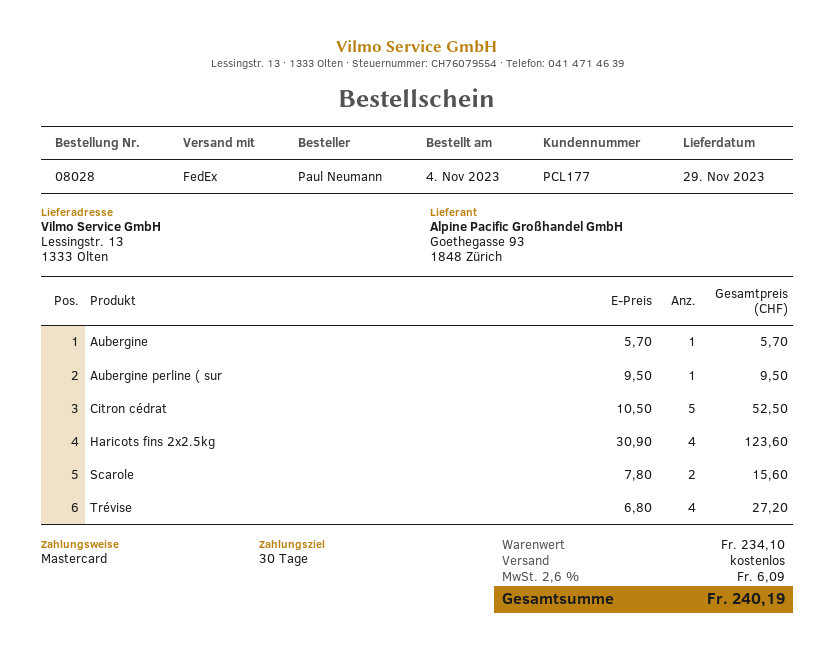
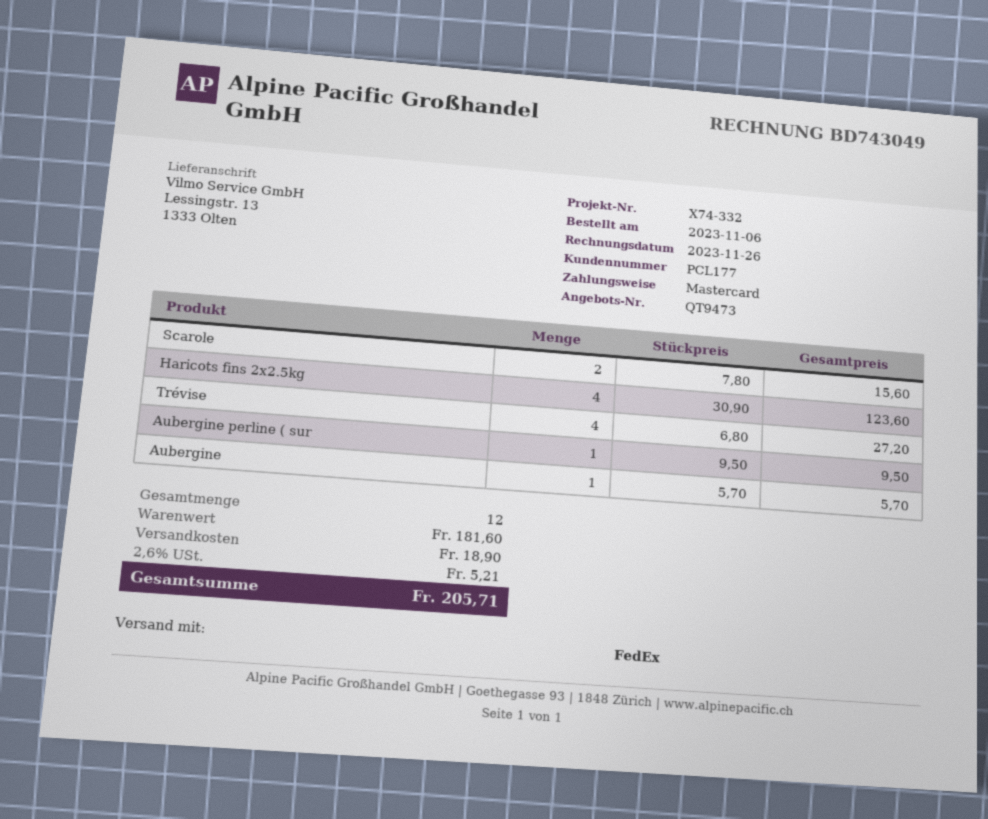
order date: 2023-11-04 -> 2023-11-06
Citron cédrat: 5 x 10.50 = 52.50 -> none
subtotal: 234.10 -> 181.60
shipping: 0.00 -> 18.90
tax: 2.6% = 6.09 -> 2.6% = 5.21
total: 240.19 -> 205.71

